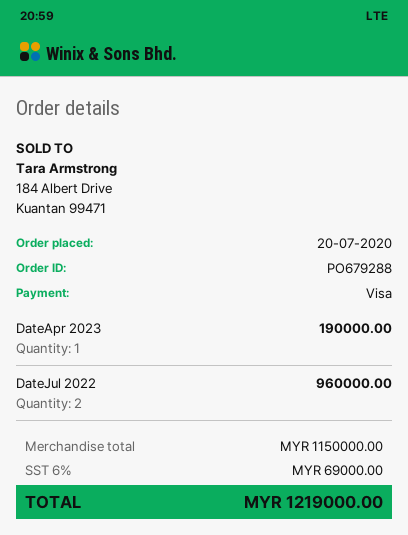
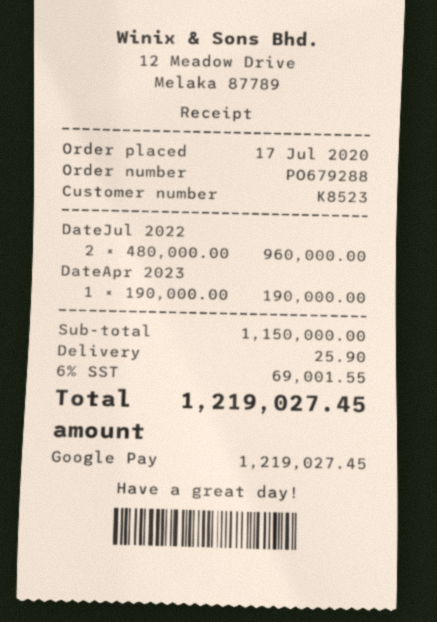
order date: 2020-07-20 -> 2020-07-17
payment method: Visa -> Google Pay
shipping: none -> 25.90
tax: 6% = 69000.00 -> 6% = 69001.55
total: 1219000.00 -> 1219027.45

